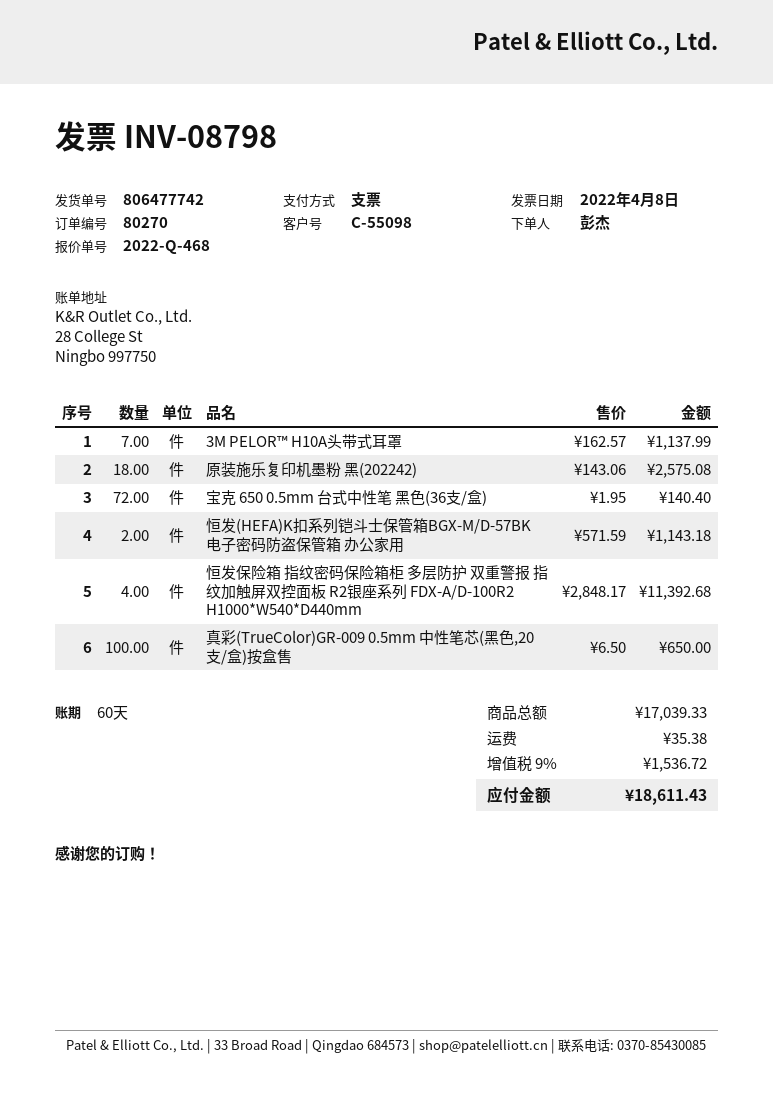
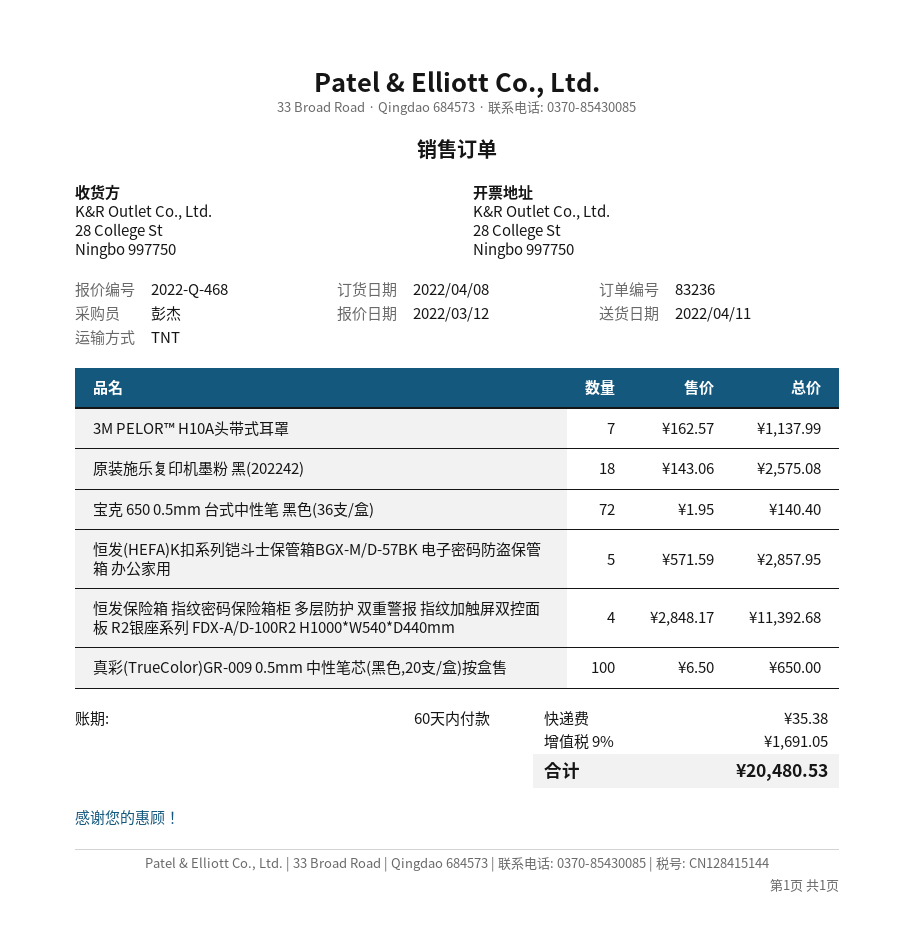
order number: 80270 -> 83236
恒发(HEFA)K扣系列铠斗士保管箱BGX-M/D-57BK 电子密码防盗保管箱 办公家用: 2 x 571.59 = 1143.18 -> 5 x 571.59 = 2857.95
tax: 9% = 1536.72 -> 9% = 1691.05
total: 18611.43 -> 20480.53

